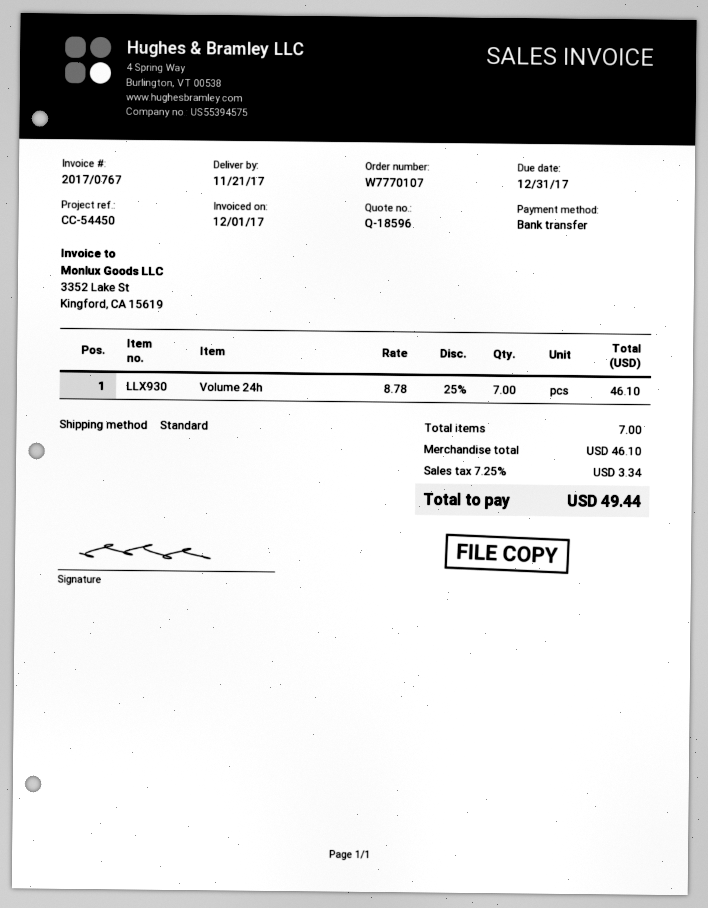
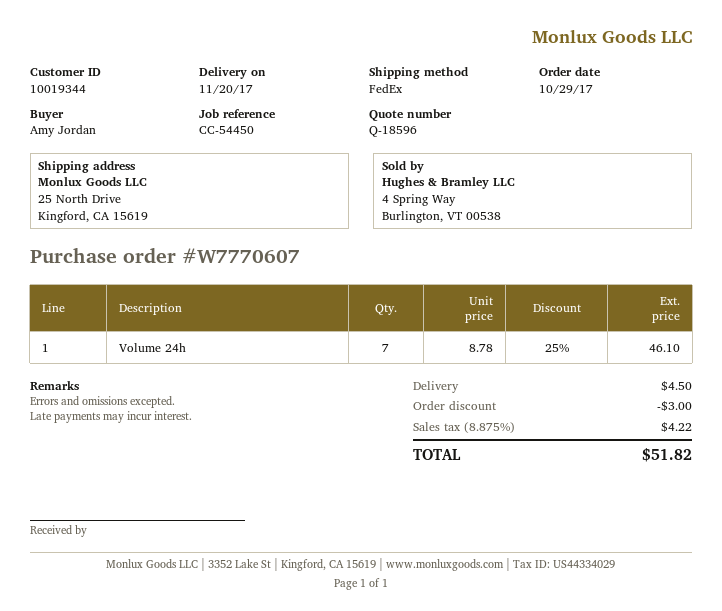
order number: W7770107 -> W7770607
delivery date: 2017-11-21 -> 2017-11-20
shipping method: standard -> FedEx
discount: none -> 3.00
shipping: none -> 4.50
tax: 7.25% = 3.34 -> 8.875% = 4.22
total: 49.44 -> 51.82

